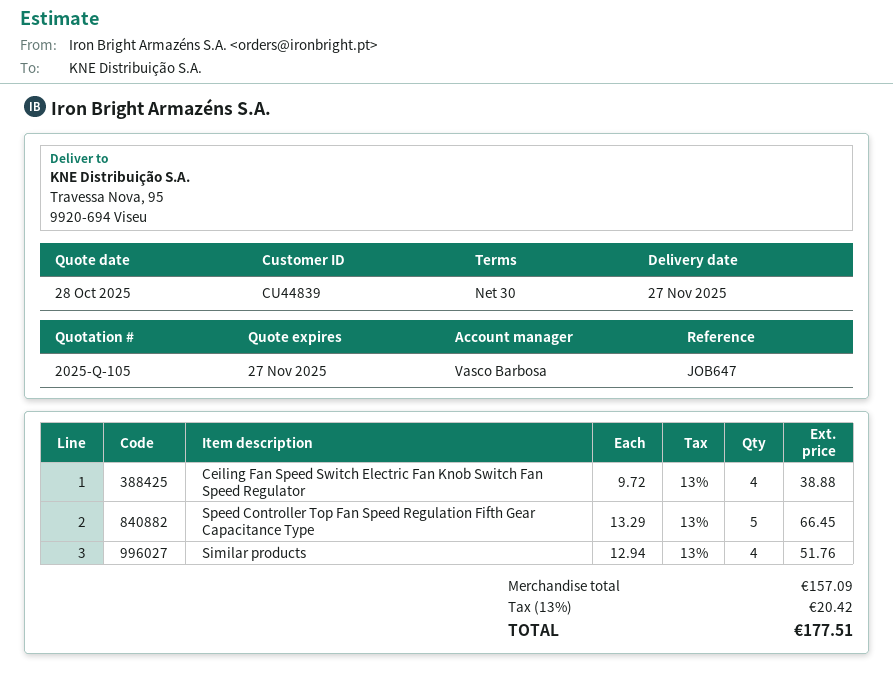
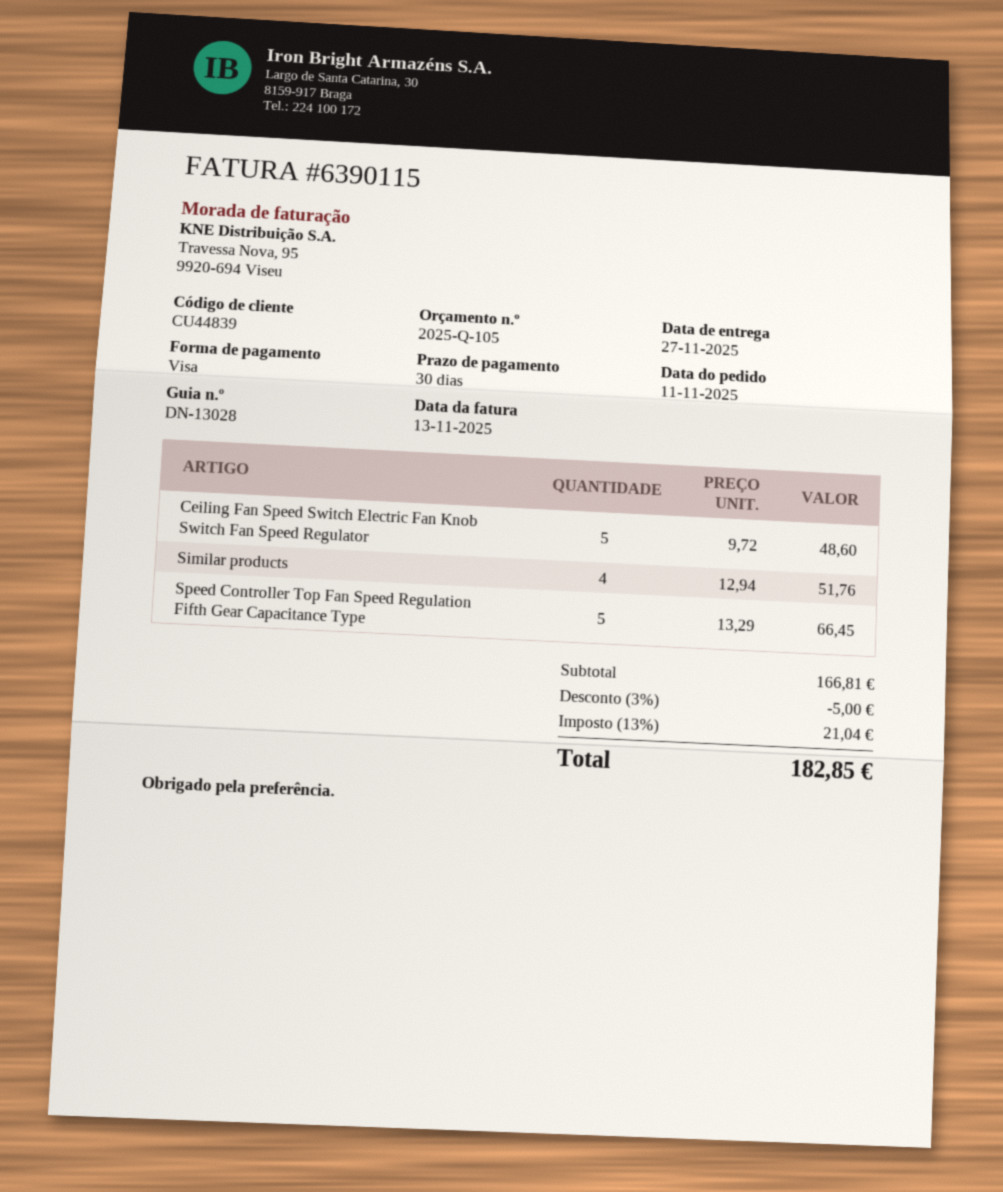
Ceiling Fan Speed Switch Electric Fan Knob Switch Fan Speed Regulator: 4 x 9.72 = 38.88 -> 5 x 9.72 = 48.60
subtotal: 157.09 -> 166.81
discount: none -> 3% = 5.00
tax: 13% = 20.42 -> 13% = 21.04
total: 177.51 -> 182.85

